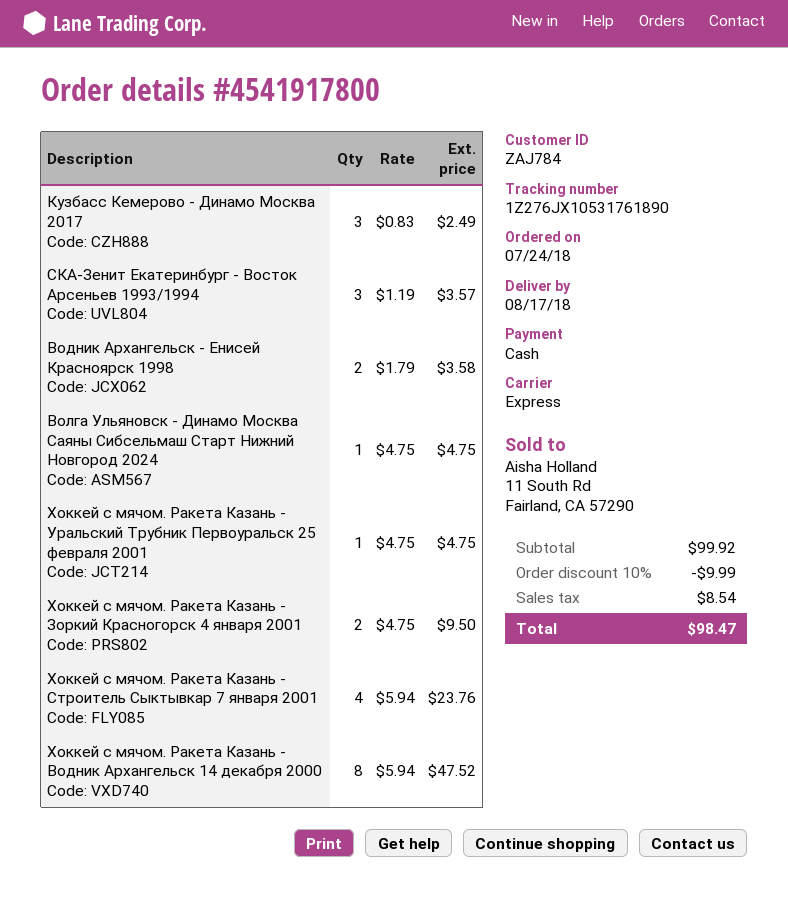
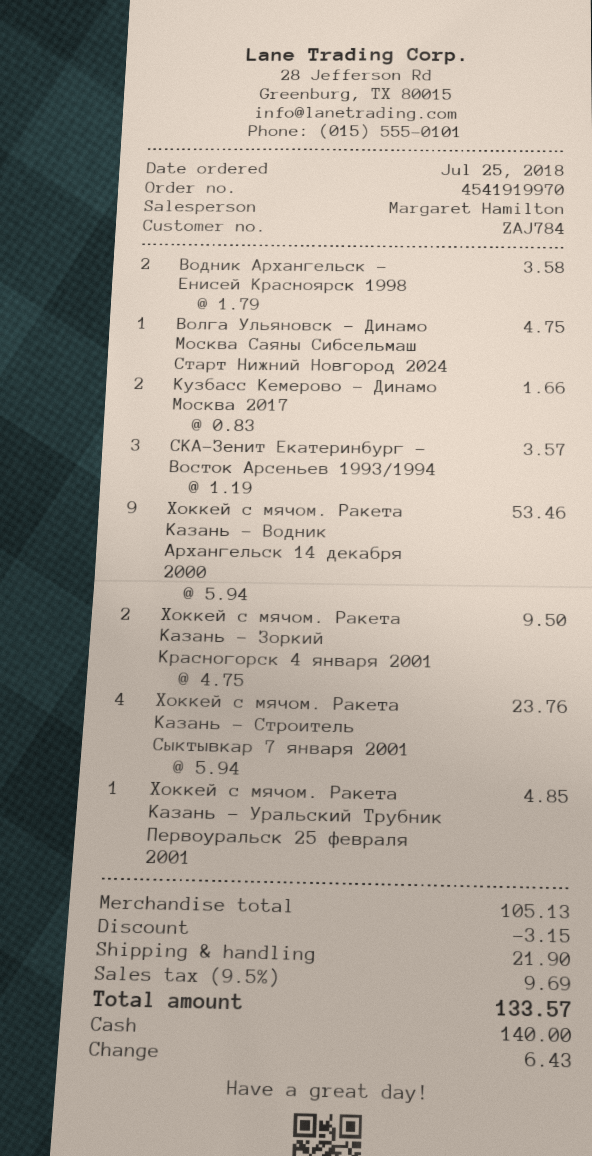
order number: 4541917800 -> 4541919970
order date: 2018-07-24 -> 2018-07-25
Кузбасс Кемерово - Динамо Москва 2017: 3 x 0.83 = 2.49 -> 2 x 0.83 = 1.66
Хоккей с мячом. Ракета Казань - Уральский Трубник Первоуральск 25 февраля 2001: 1 x 4.75 = 4.75 -> 1 x 4.85 = 4.85
Хоккей с мячом. Ракета Казань - Водник Архангельск 14 декабря 2000: 8 x 5.94 = 47.52 -> 9 x 5.94 = 53.46
subtotal: 99.92 -> 105.13
discount: 9.99 -> 3.15
shipping: none -> 21.90
tax: 8.54 -> 9.69
total: 98.47 -> 133.57

